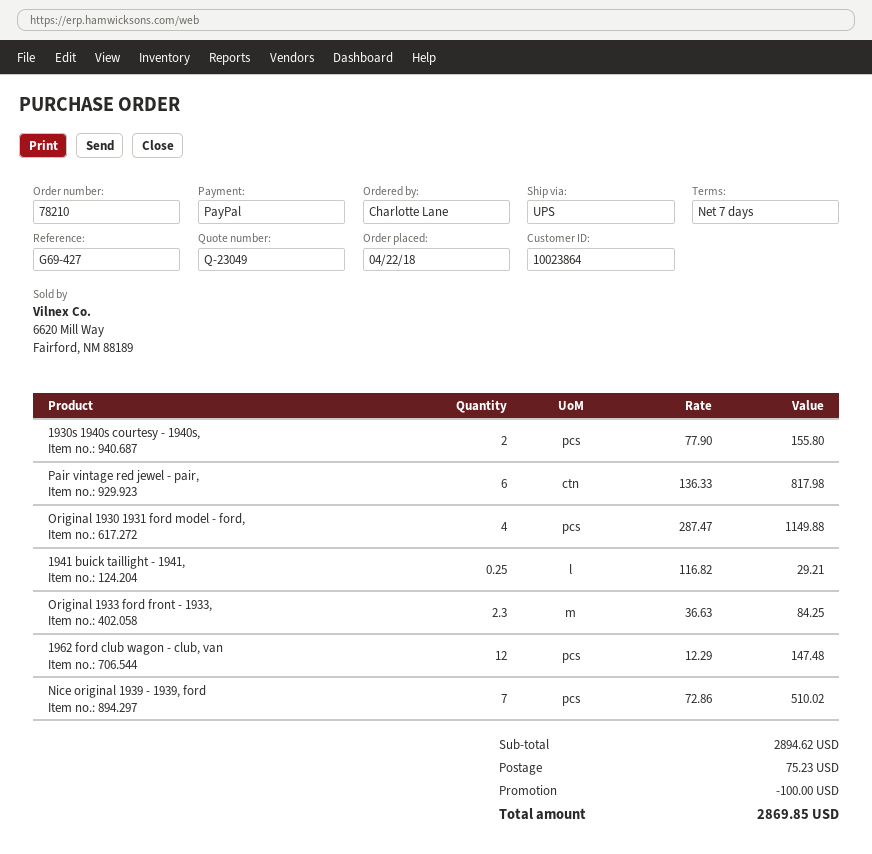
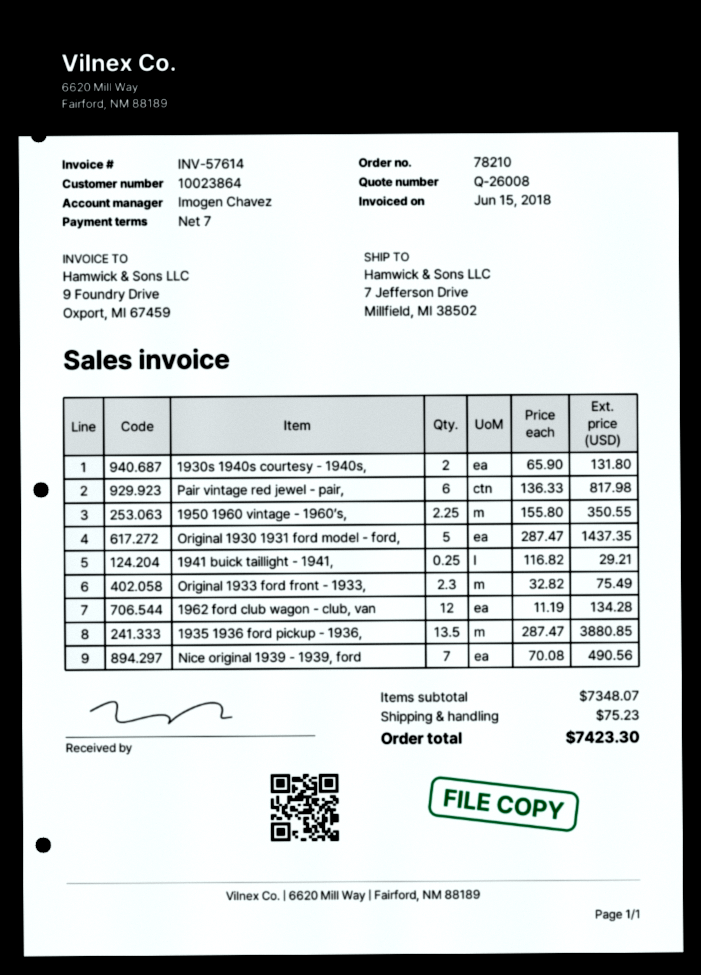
quote number: Q-23049 -> Q-26008
1930s 1940s courtesy - 1940s,: 2 x 77.90 = 155.80 -> 2 x 65.90 = 131.80
Original 1930 1931 ford model - ford,: 4 x 287.47 = 1149.88 -> 5 x 287.47 = 1437.35
Original 1933 ford front - 1933,: 2.3 x 36.63 = 84.25 -> 2.3 x 32.82 = 75.49
1962 ford club wagon - club, van: 12 x 12.29 = 147.48 -> 12 x 11.19 = 134.28
Nice original 1939 - 1939, ford: 7 x 72.86 = 510.02 -> 7 x 70.08 = 490.56
1950 1960 vintage - 1960’s,: none -> 2.25 x 155.80 = 350.55
1935 1936 ford pickup - 1936,: none -> 13.5 x 287.47 = 3880.85
subtotal: 2894.62 -> 7348.07
discount: 100.00 -> none
total: 2869.85 -> 7423.30

